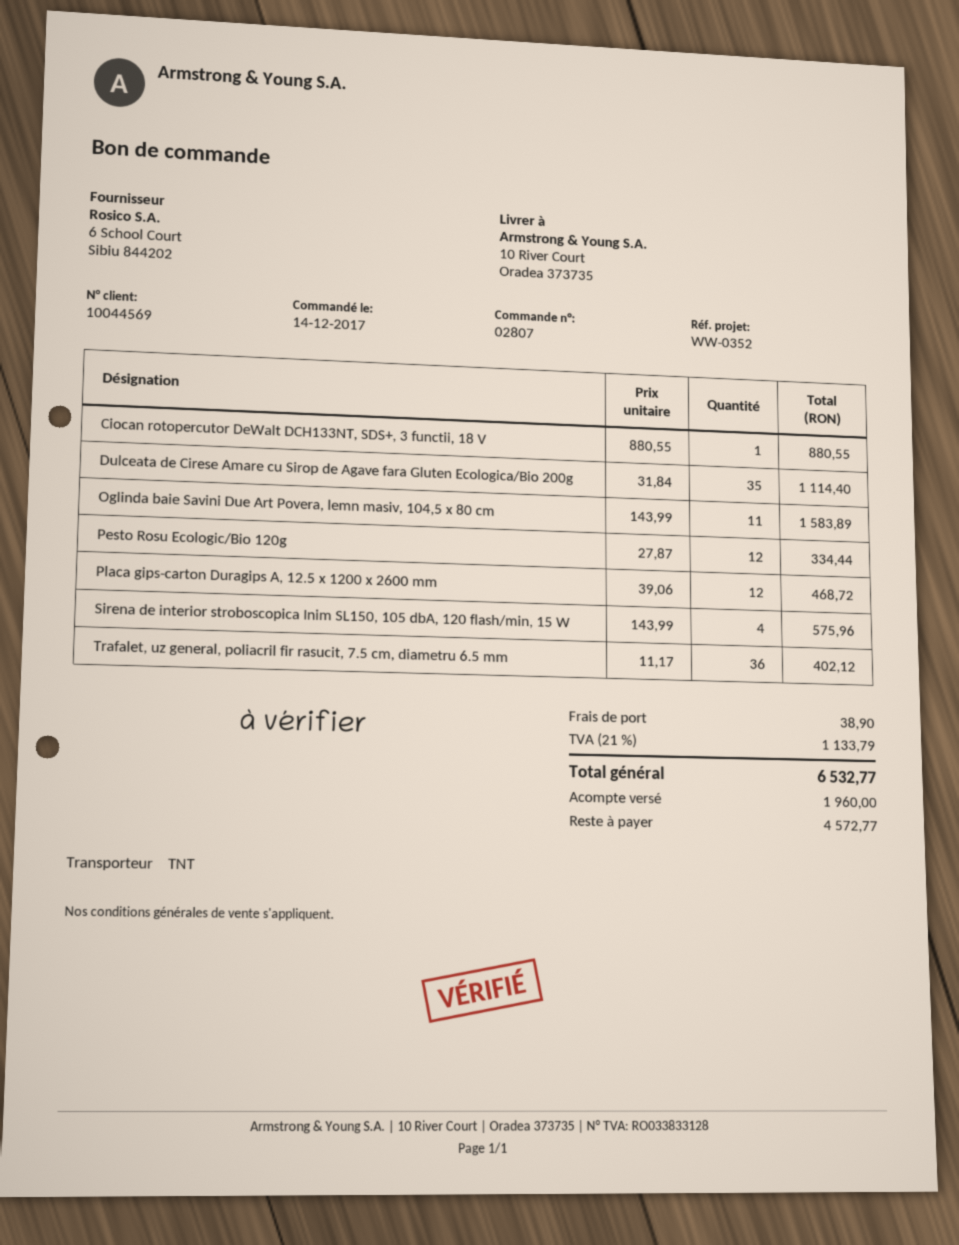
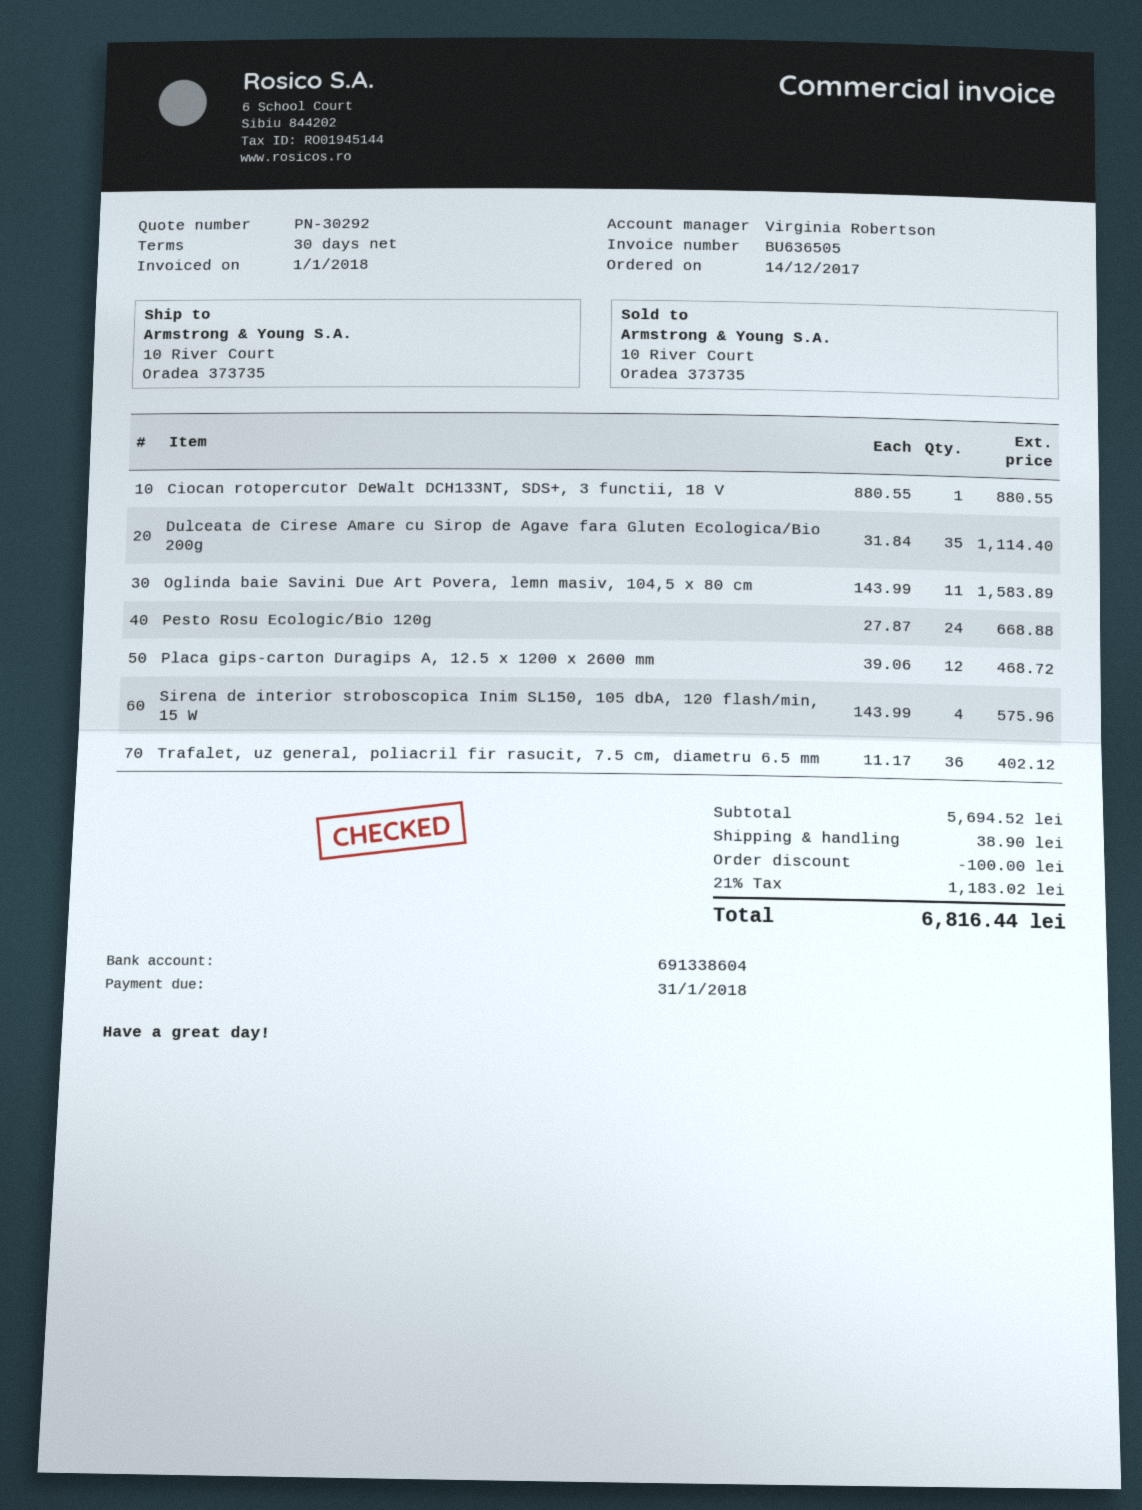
Pesto Rosu Ecologic/Bio 120g: 12 x 27.87 = 334.44 -> 24 x 27.87 = 668.88
discount: none -> 100.00
tax: 21% = 1133.79 -> 21% = 1183.02
total: 6532.77 -> 6816.44

